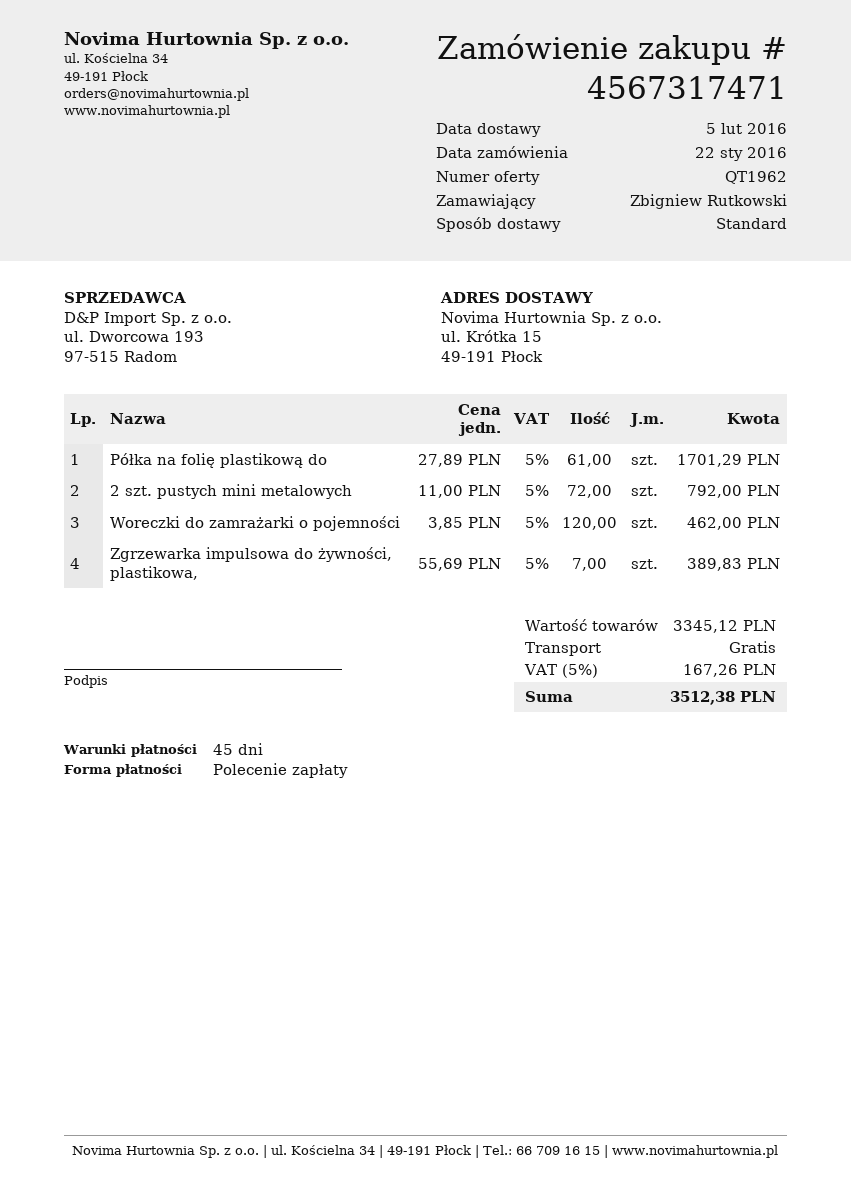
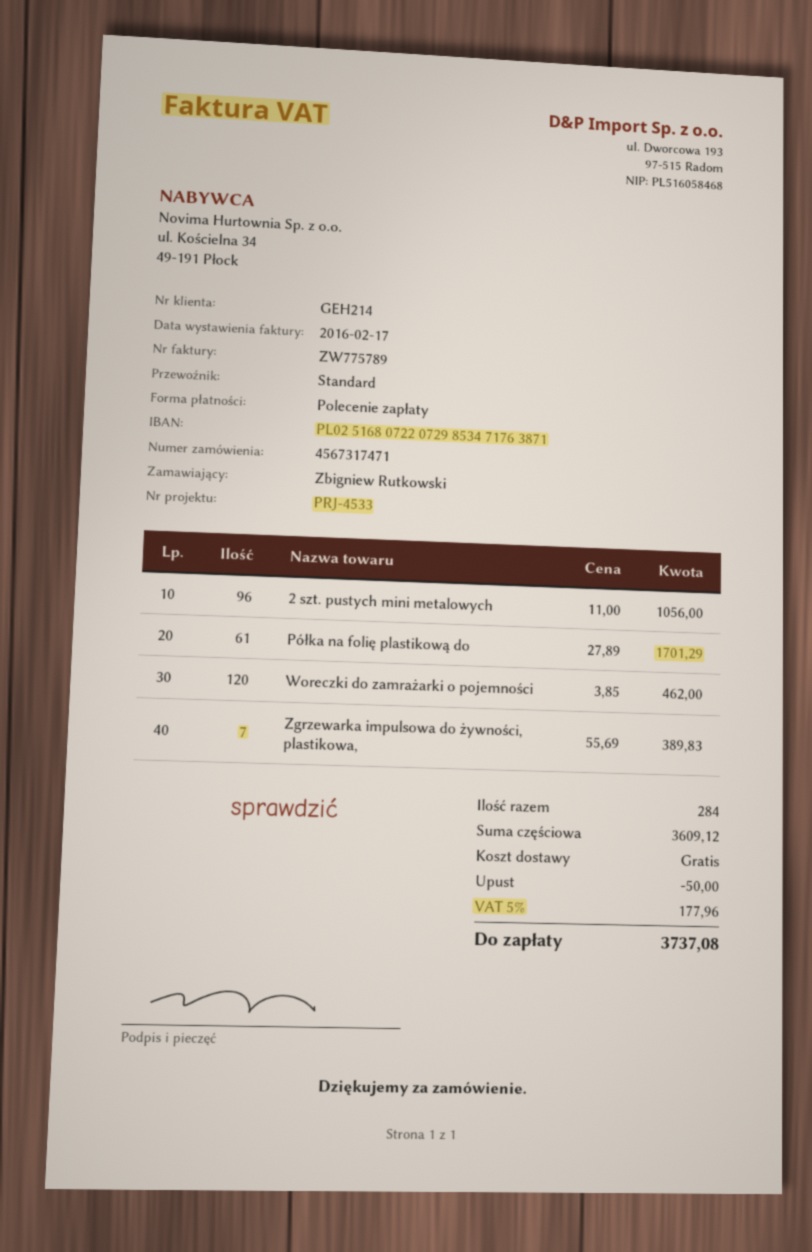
2 szt. pustych mini metalowych: 72 x 11.00 = 792.00 -> 96 x 11.00 = 1056.00
subtotal: 3345.12 -> 3609.12
discount: none -> 50.00
tax: 5% = 167.26 -> 5% = 177.96
total: 3512.38 -> 3737.08

